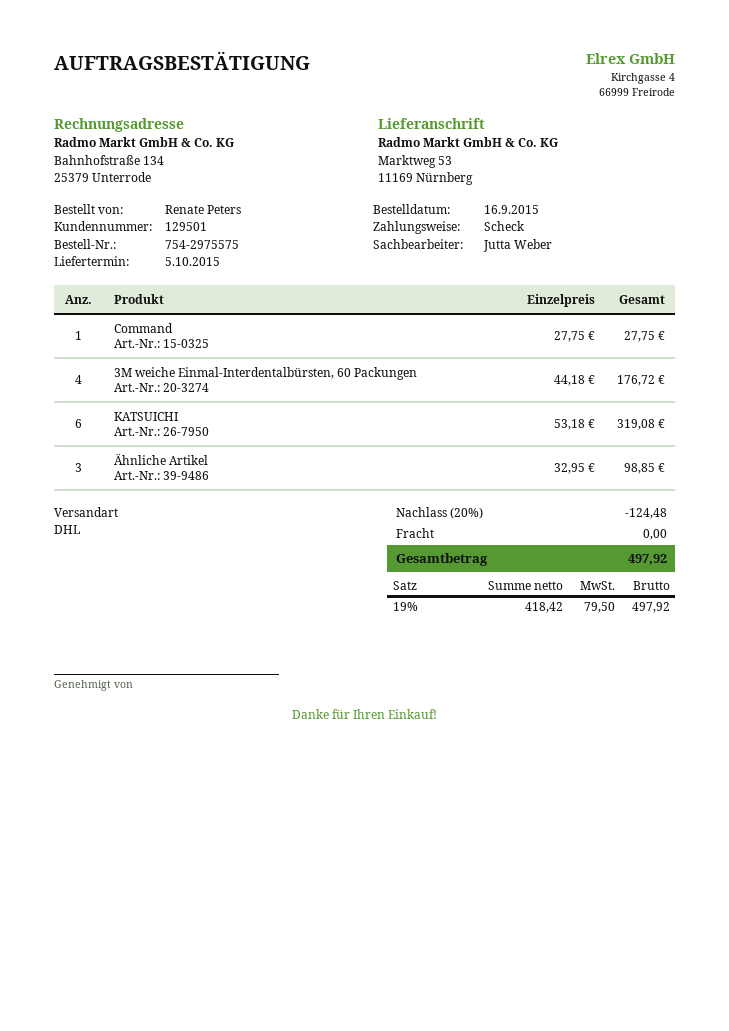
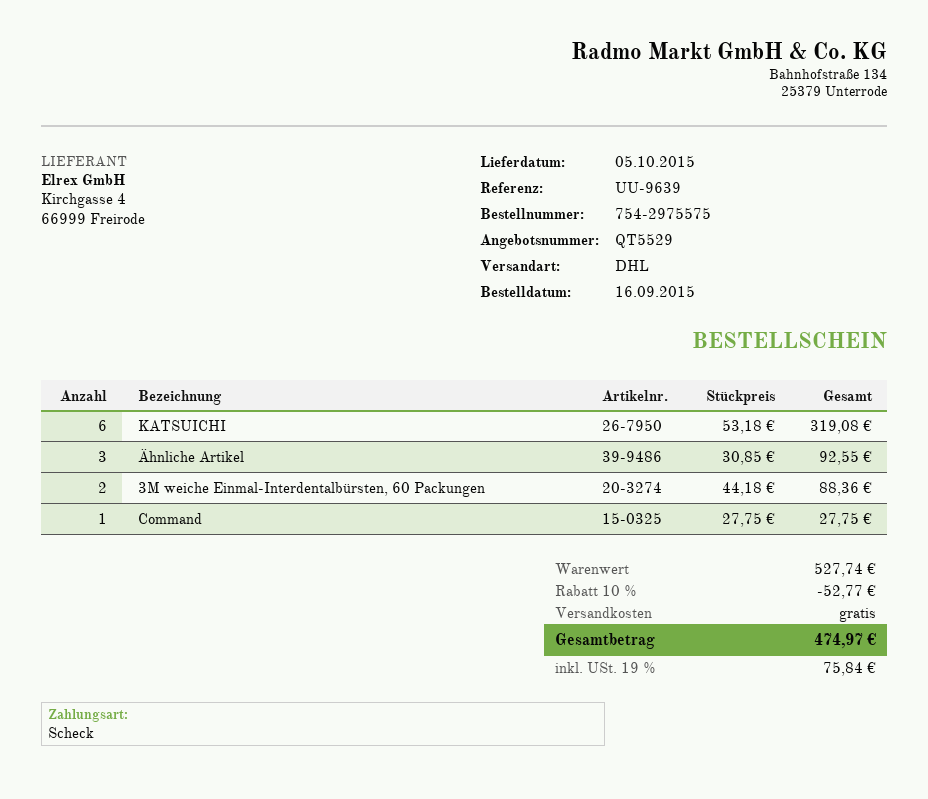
3M weiche Einmal-Interdentalbürsten, 60 Packungen: 4 x 44.18 = 176.72 -> 2 x 44.18 = 88.36
Ähnliche Artikel: 3 x 32.95 = 98.85 -> 3 x 30.85 = 92.55
discount: 20% = 124.48 -> 10% = 52.77
tax: 19% = 79.50 -> 19% = 75.84
total: 497.92 -> 474.97

